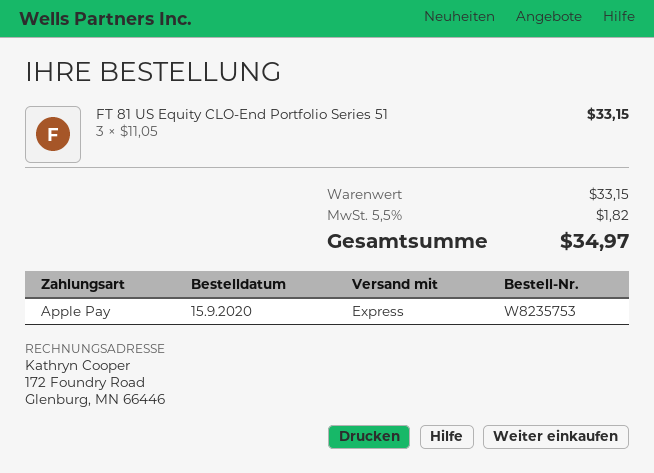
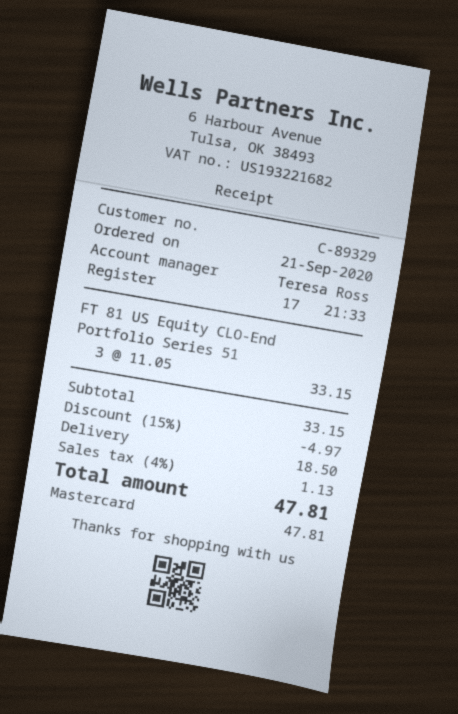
order date: 2020-09-15 -> 2020-09-21
payment method: Apple Pay -> Mastercard
discount: none -> 15% = 4.97
shipping: none -> 18.50
tax: 5.5% = 1.82 -> 4% = 1.13
total: 34.97 -> 47.81

